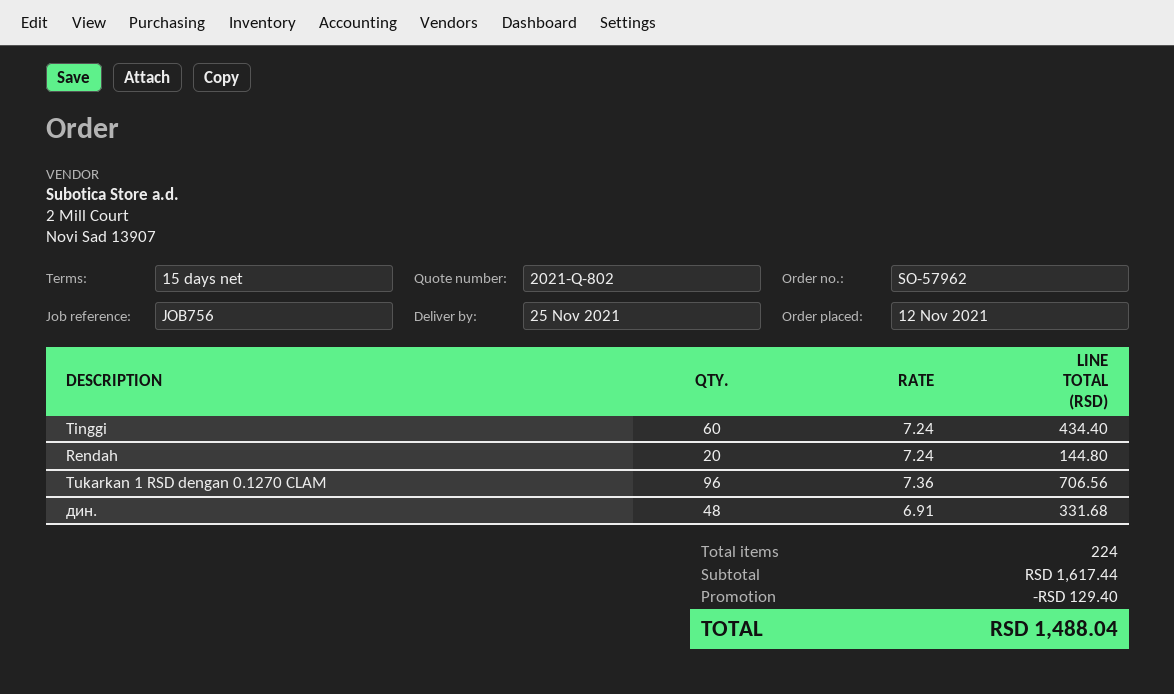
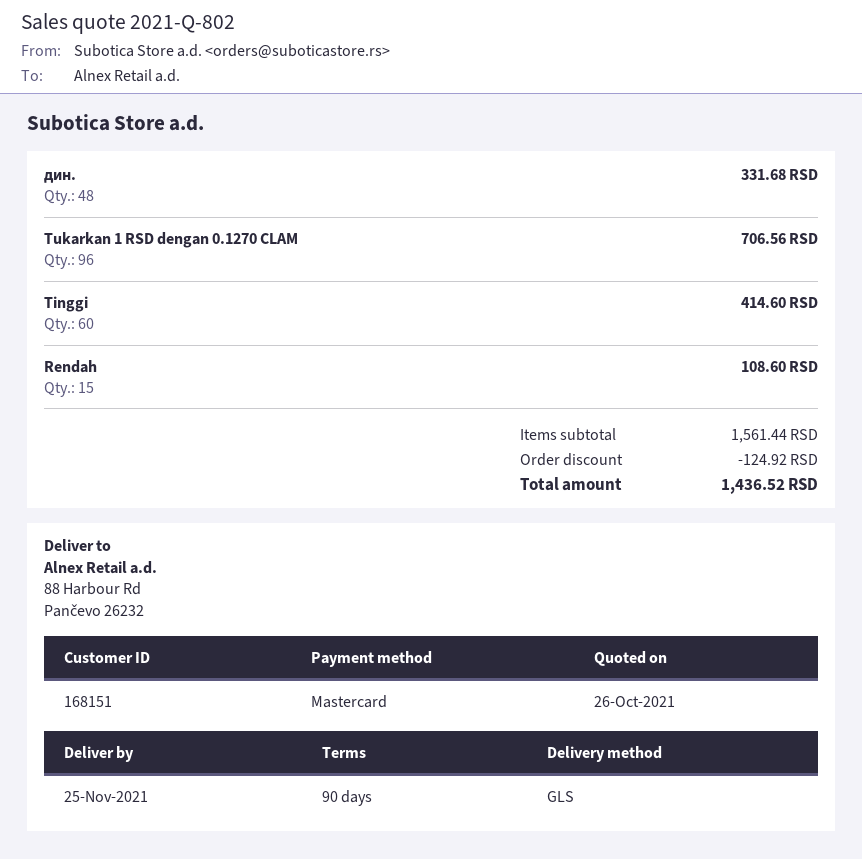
payment terms: 15 days -> 90 days
Tinggi: 60 for 434.40 -> 60 for 414.60
Rendah: 20 for 144.80 -> 15 for 108.60
subtotal: 1617.44 -> 1561.44
discount: 129.40 -> 124.92
total: 1488.04 -> 1436.52

